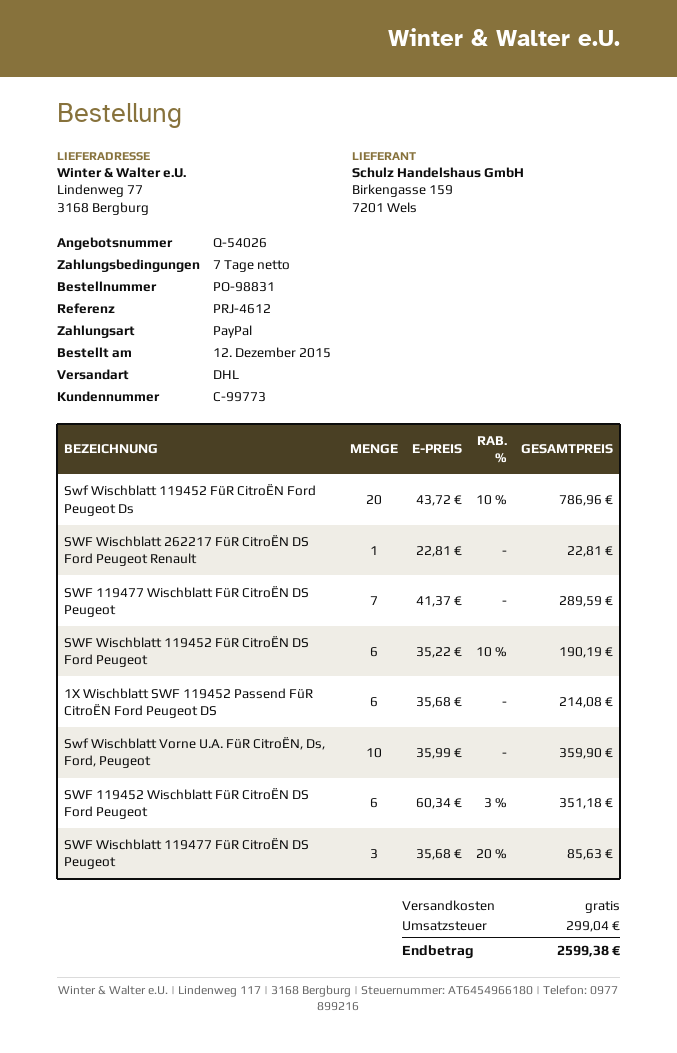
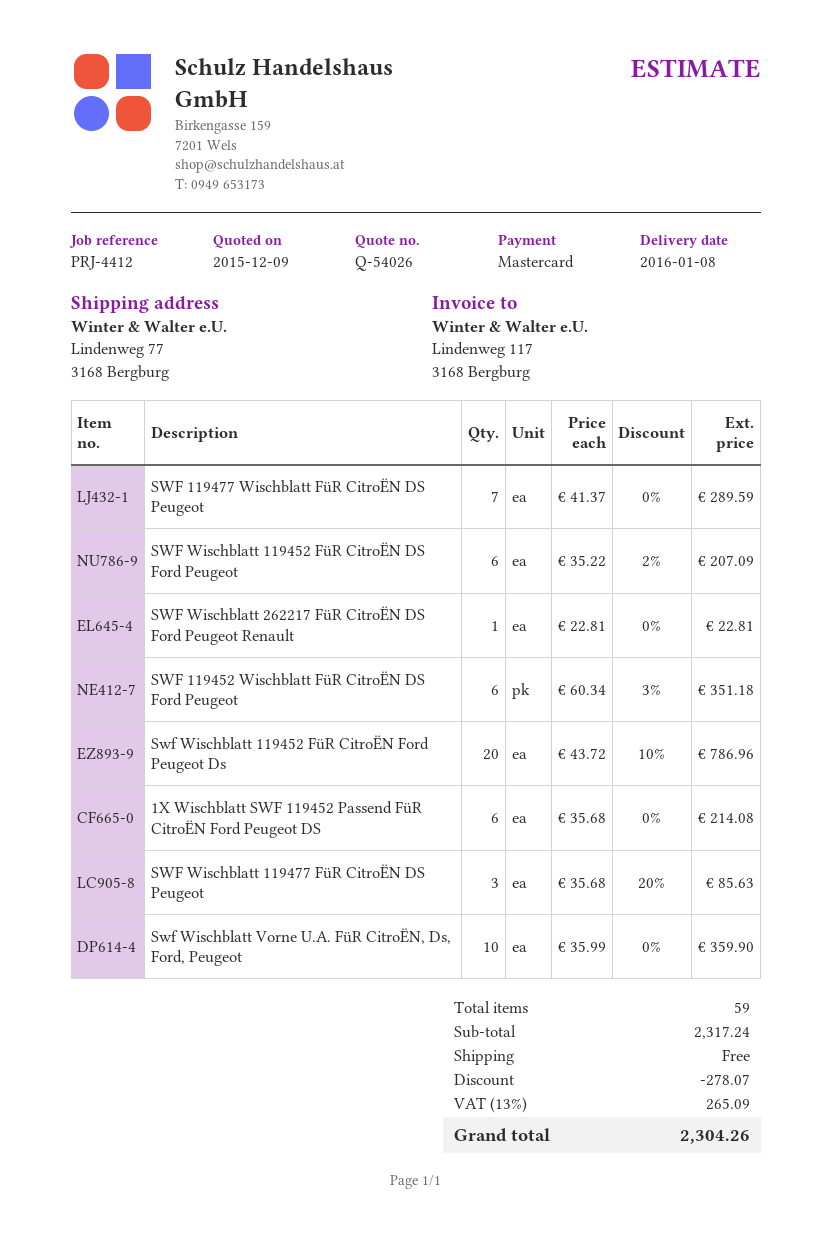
reference: PRJ-4612 -> PRJ-4412
payment method: PayPal -> Mastercard
SWF Wischblatt 119452 FüR CitroËN DS Ford Peugeot: 6 x 35.22 - 10% = 190.19 -> 6 x 35.22 - 2% = 207.09
discount: none -> 278.07
tax: 299.04 -> 265.09
total: 2599.38 -> 2304.26

